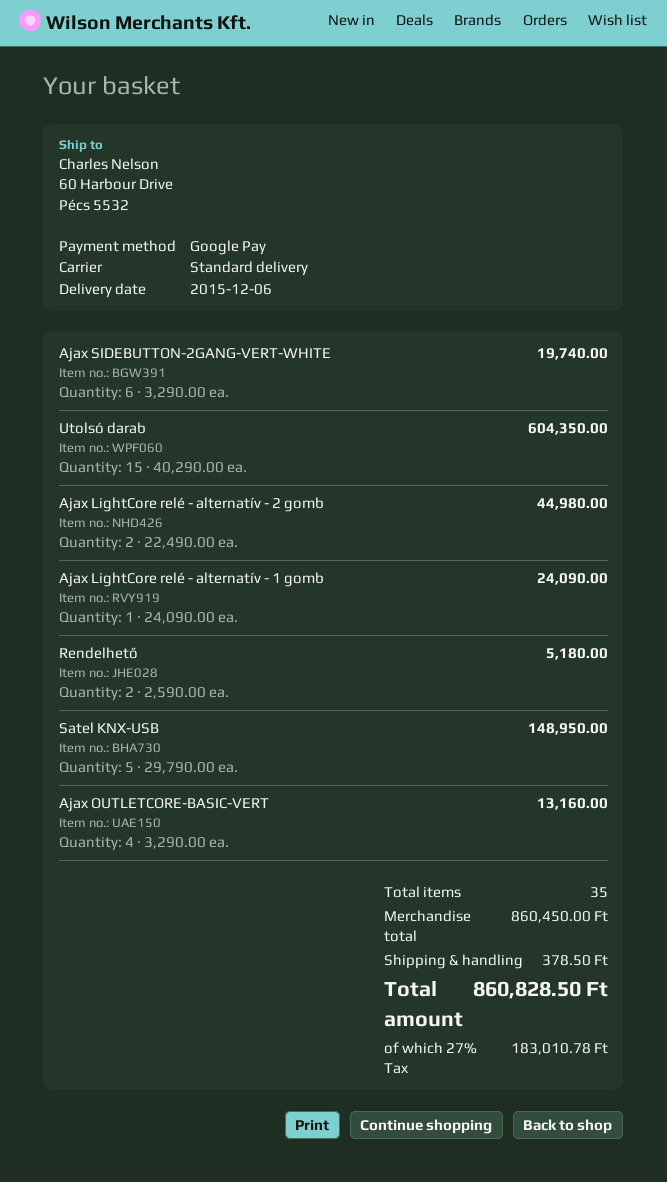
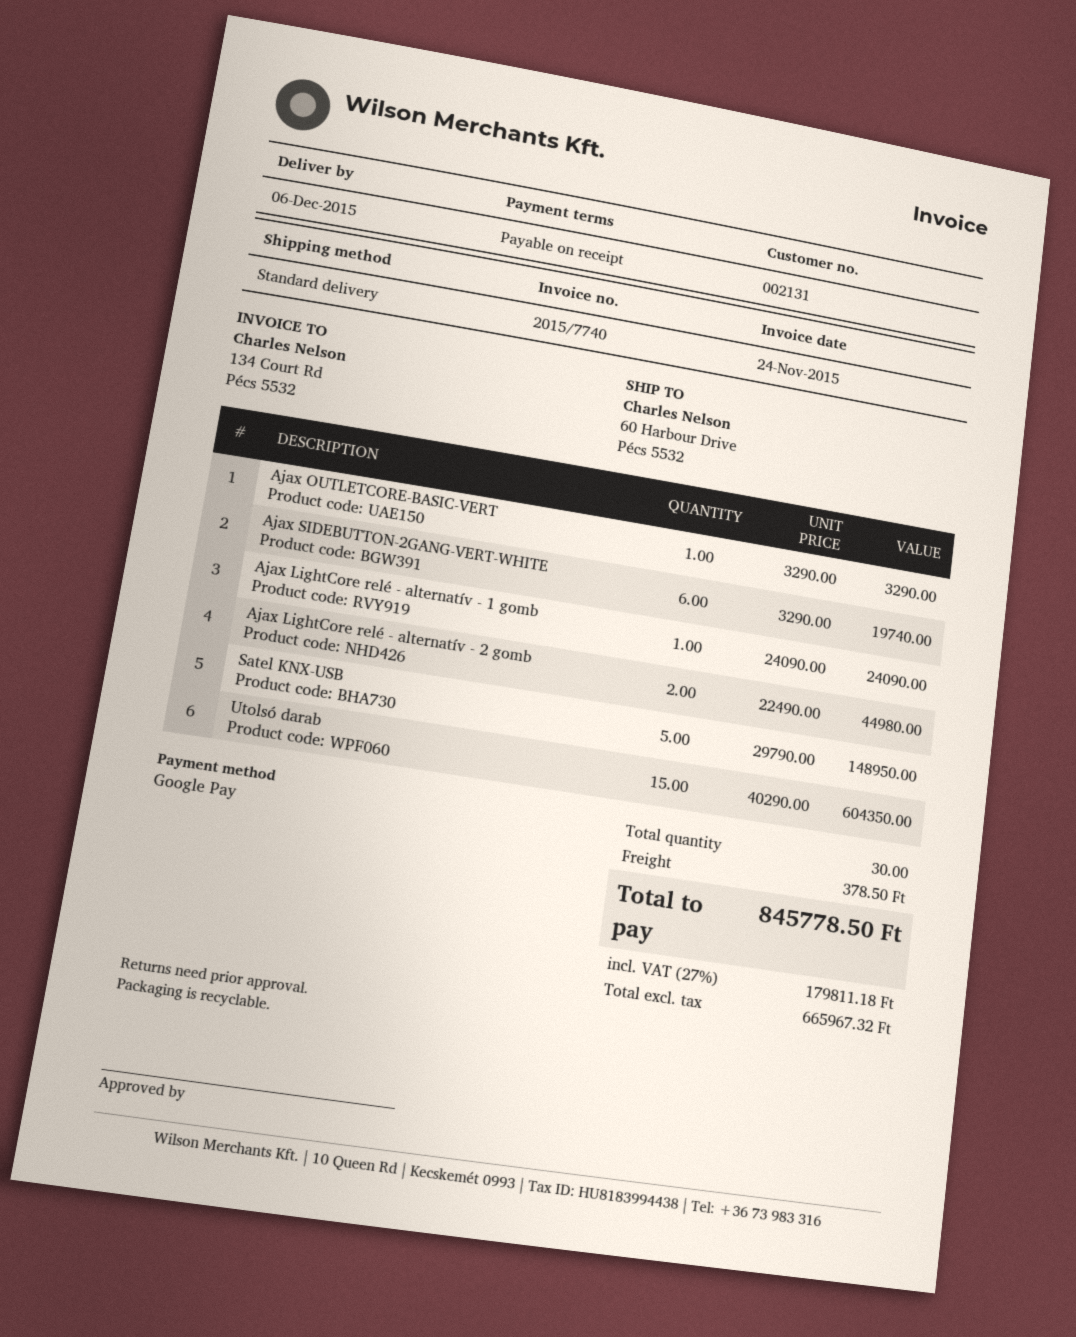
Rendelhető: 2 x 2590.00 = 5180.00 -> none
Ajax OUTLETCORE-BASIC-VERT: 4 x 3290.00 = 13160.00 -> 1 x 3290.00 = 3290.00
total quantity: 35 -> 30
tax: 27% = 183010.78 -> 27% = 179811.18
total: 860828.50 -> 845778.50

